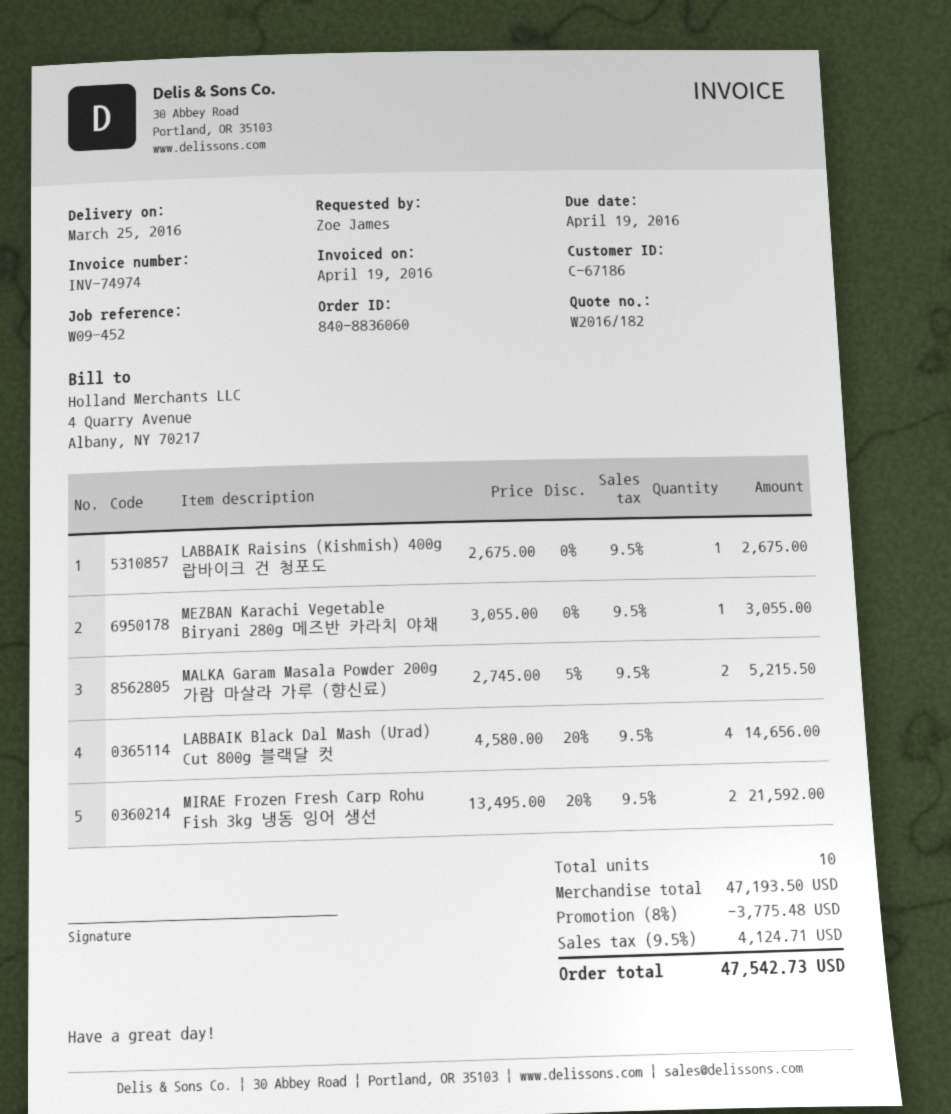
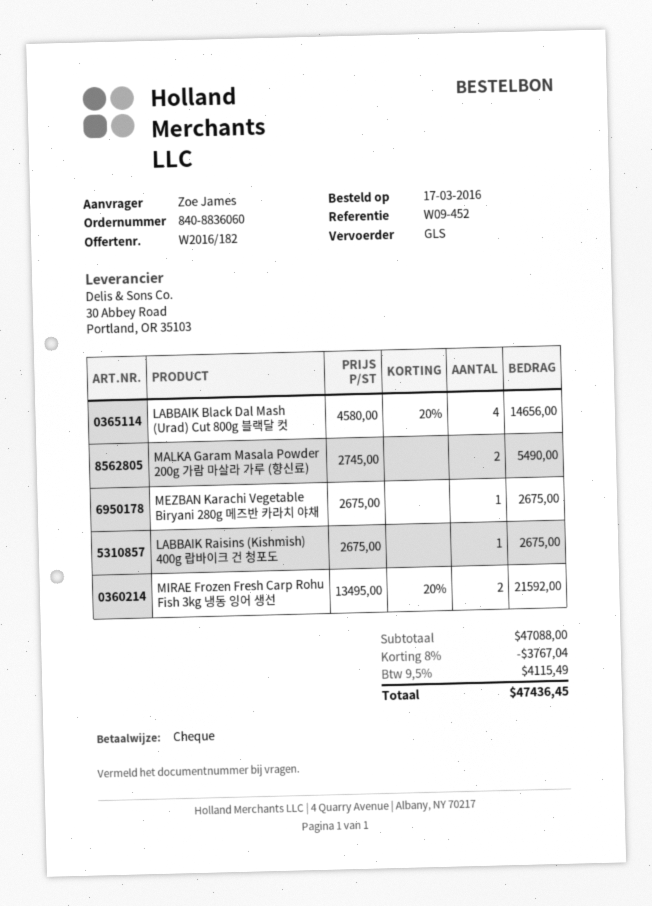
MEZBAN Karachi Vegetable Biryani 280g 메즈반 카라치 야채: 1 x 3055.00 = 3055.00 -> 1 x 2675.00 = 2675.00
MALKA Garam Masala Powder 200g 가람 마살라 가루 (향신료): 2 x 2745.00 - 5% = 5215.50 -> 2 x 2745.00 = 5490.00
subtotal: 47193.50 -> 47088.00
discount: 8% = 3775.48 -> 8% = 3767.04
tax: 9.5% = 4124.71 -> 9.5% = 4115.49
total: 47542.73 -> 47436.45

